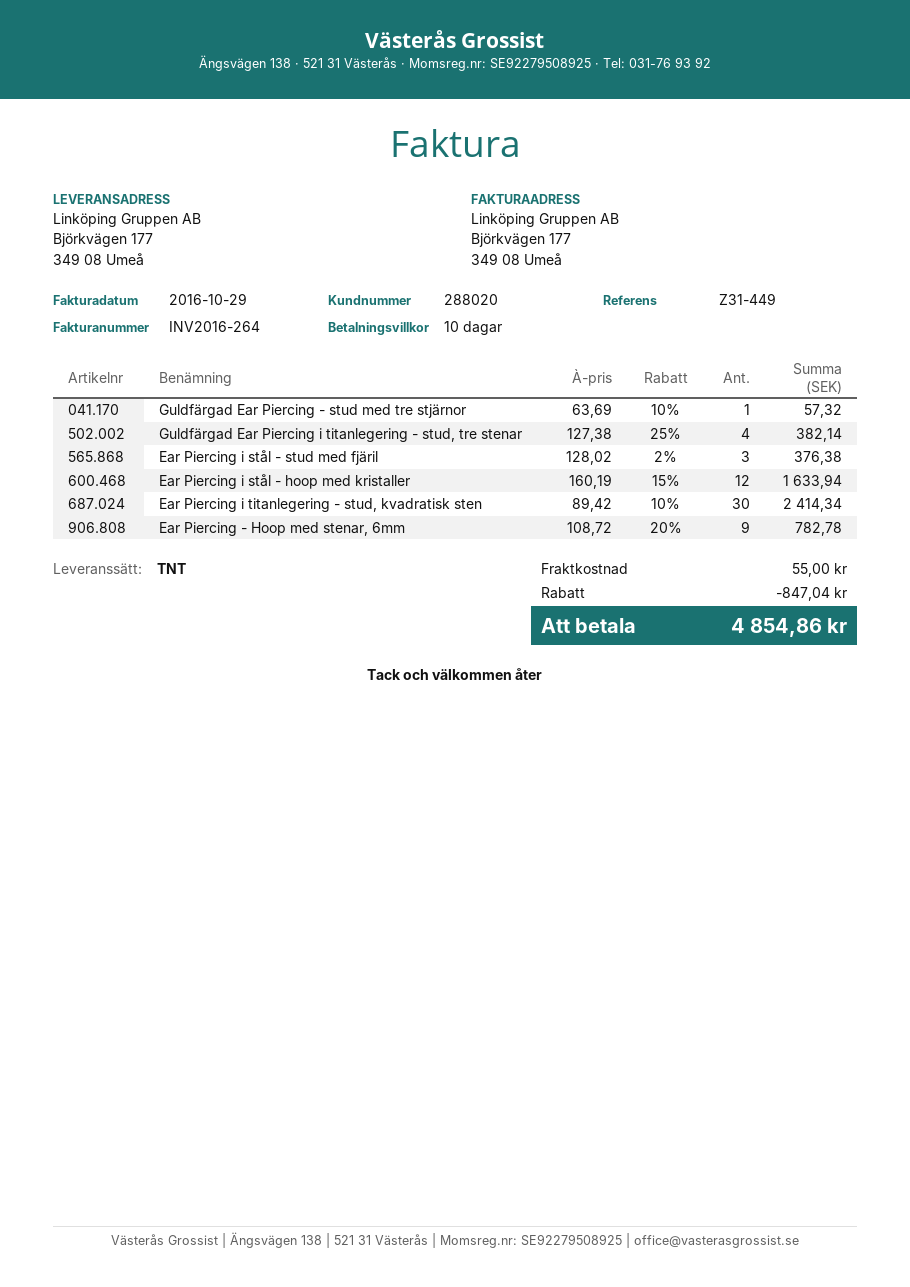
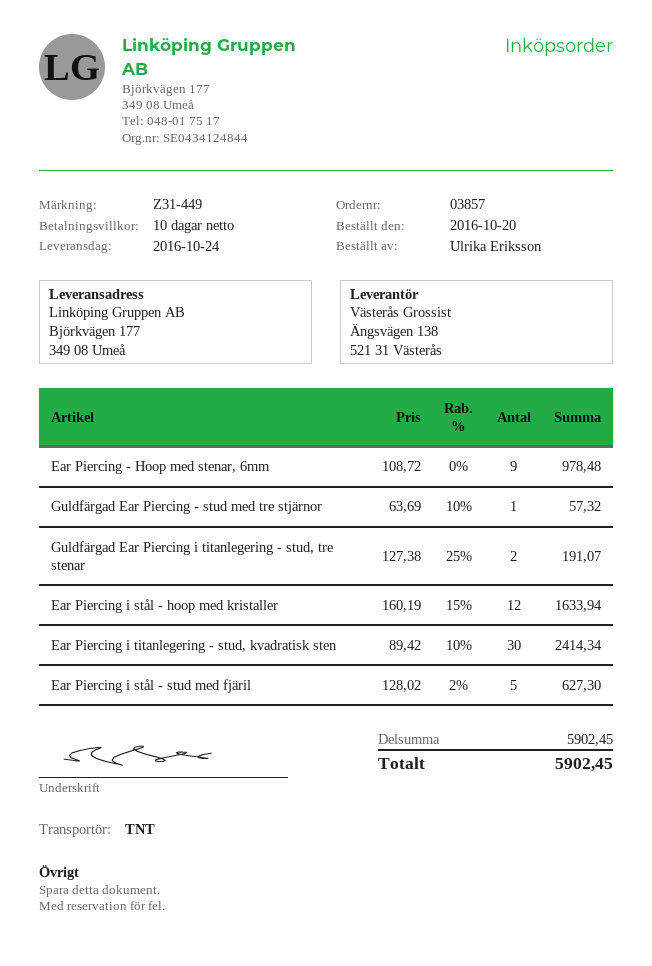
Guldfärgad Ear Piercing i titanlegering - stud, tre stenar: 4 x 127.38 - 25% = 382.14 -> 2 x 127.38 - 25% = 191.07
Ear Piercing i stål - stud med fjäril: 3 x 128.02 - 2% = 376.38 -> 5 x 128.02 - 2% = 627.30
Ear Piercing - Hoop med stenar, 6mm: 9 x 108.72 - 20% = 782.78 -> 9 x 108.72 = 978.48
discount: 847.04 -> none
shipping: 55.00 -> none
total: 4854.86 -> 5902.45

